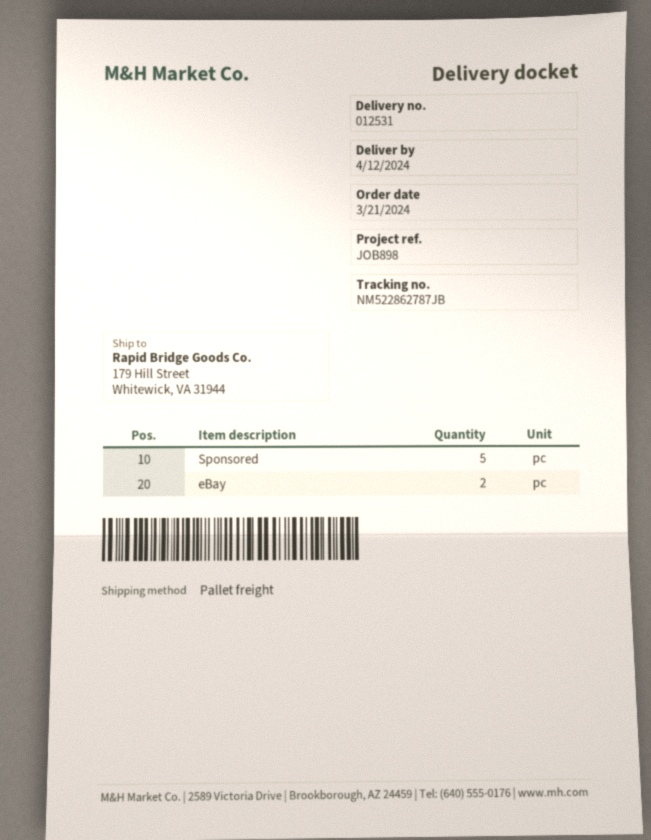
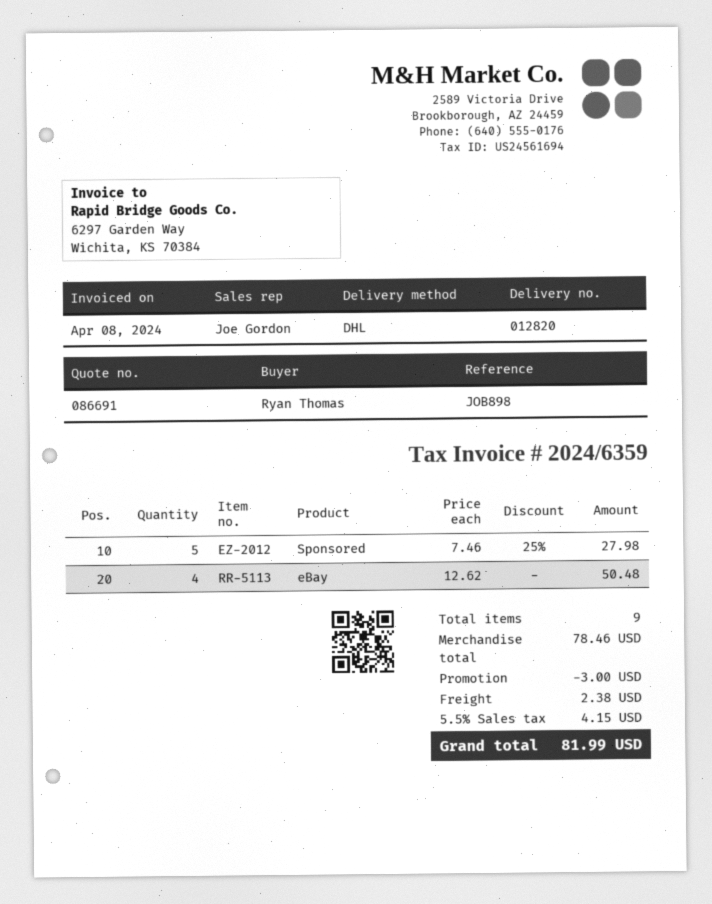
delivery note number: 012531 -> 012820
shipping method: pallet freight -> DHL
eBay: 2 -> 4

